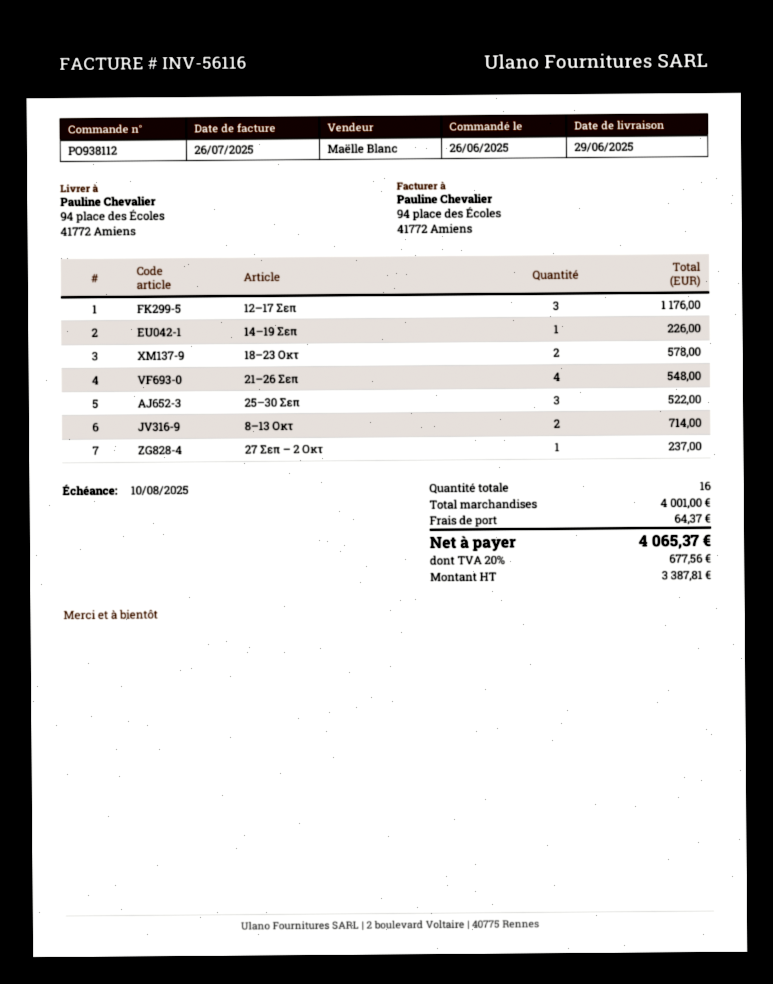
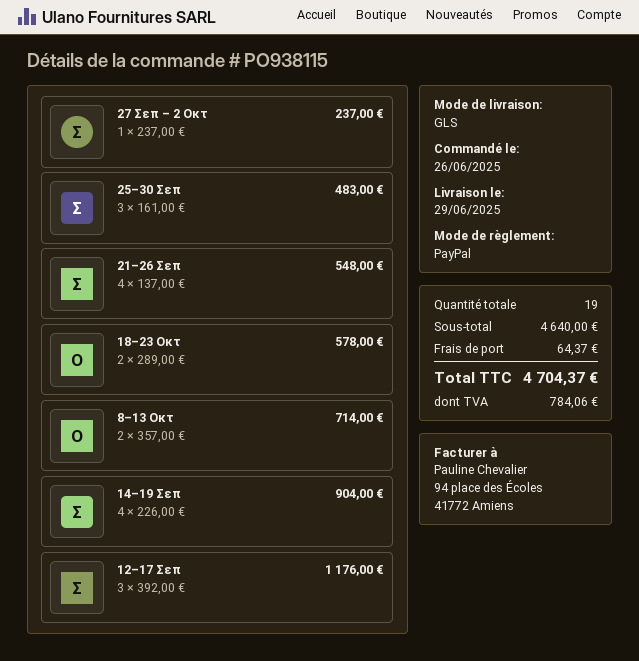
order number: PO938112 -> PO938115
14–19 Σεπ: 1 for 226.00 -> 4 for 904.00
25–30 Σεπ: 3 for 522.00 -> 3 for 483.00
total quantity: 16 -> 19
subtotal: 4001.00 -> 4640.00
tax: 677.56 -> 784.06
total: 4065.37 -> 4704.37

